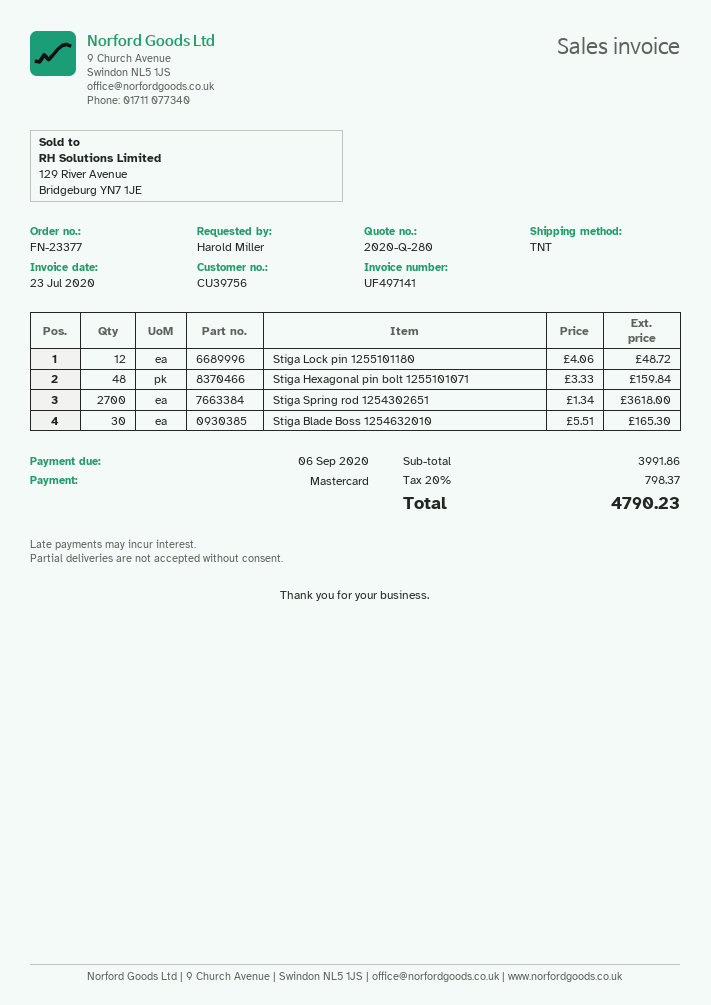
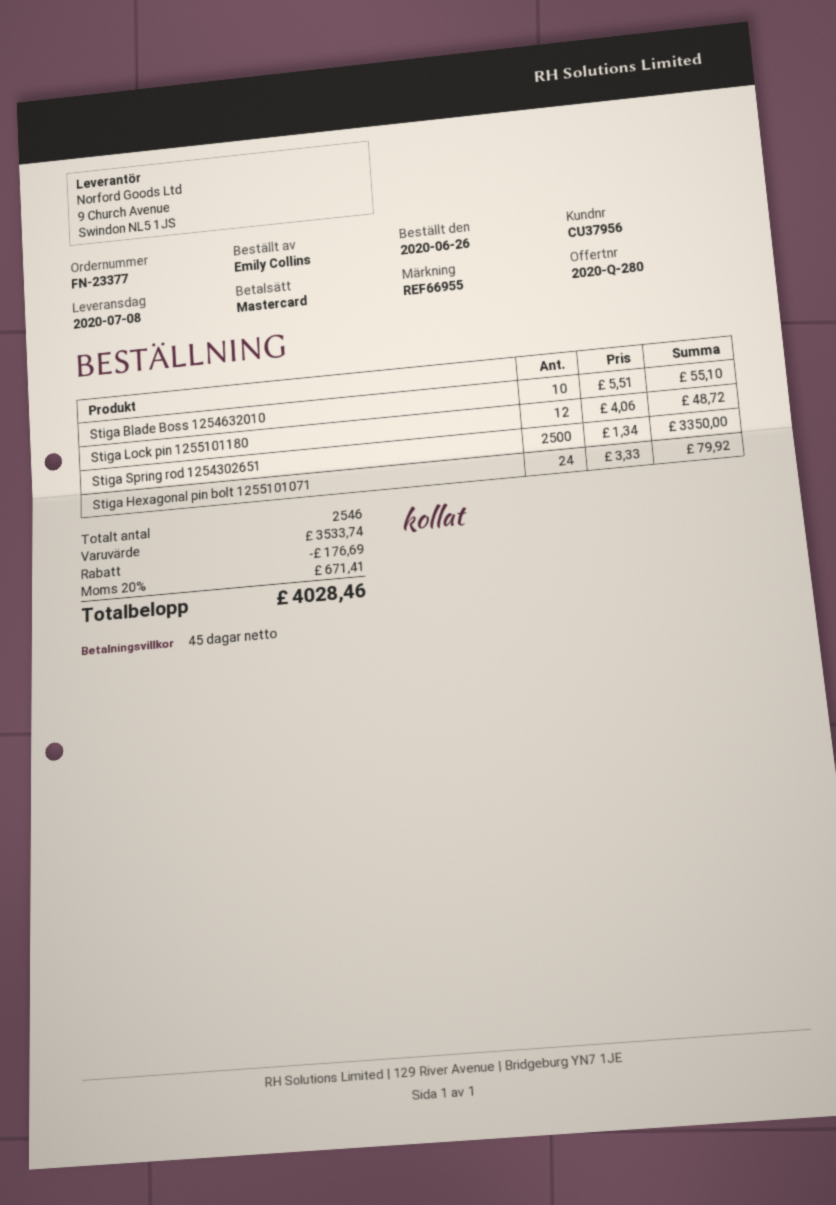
customer number: CU39756 -> CU37956
ordered by: Harold Miller -> Emily Collins
Stiga Hexagonal pin bolt 1255101071: 48 x 3.33 = 159.84 -> 24 x 3.33 = 79.92
Stiga Spring rod 1254302651: 2700 x 1.34 = 3618.00 -> 2500 x 1.34 = 3350.00
Stiga Blade Boss 1254632010: 30 x 5.51 = 165.30 -> 10 x 5.51 = 55.10
subtotal: 3991.86 -> 3533.74
discount: none -> 176.69
tax: 20% = 798.37 -> 20% = 671.41
total: 4790.23 -> 4028.46

